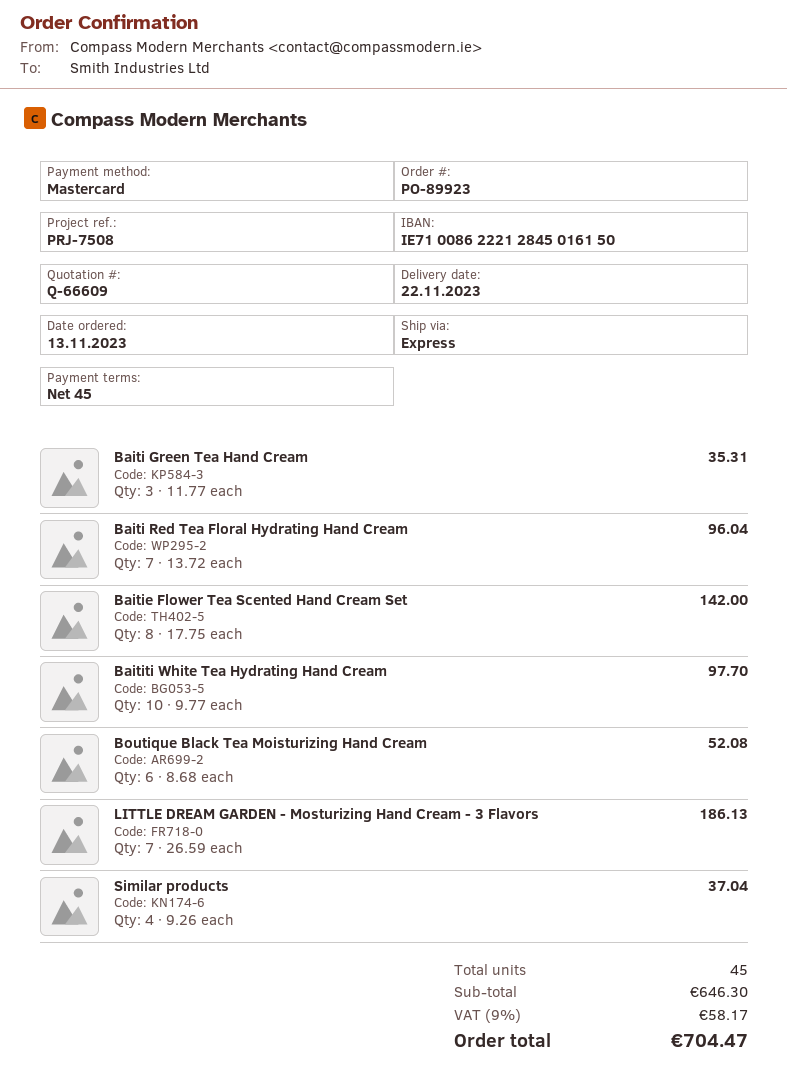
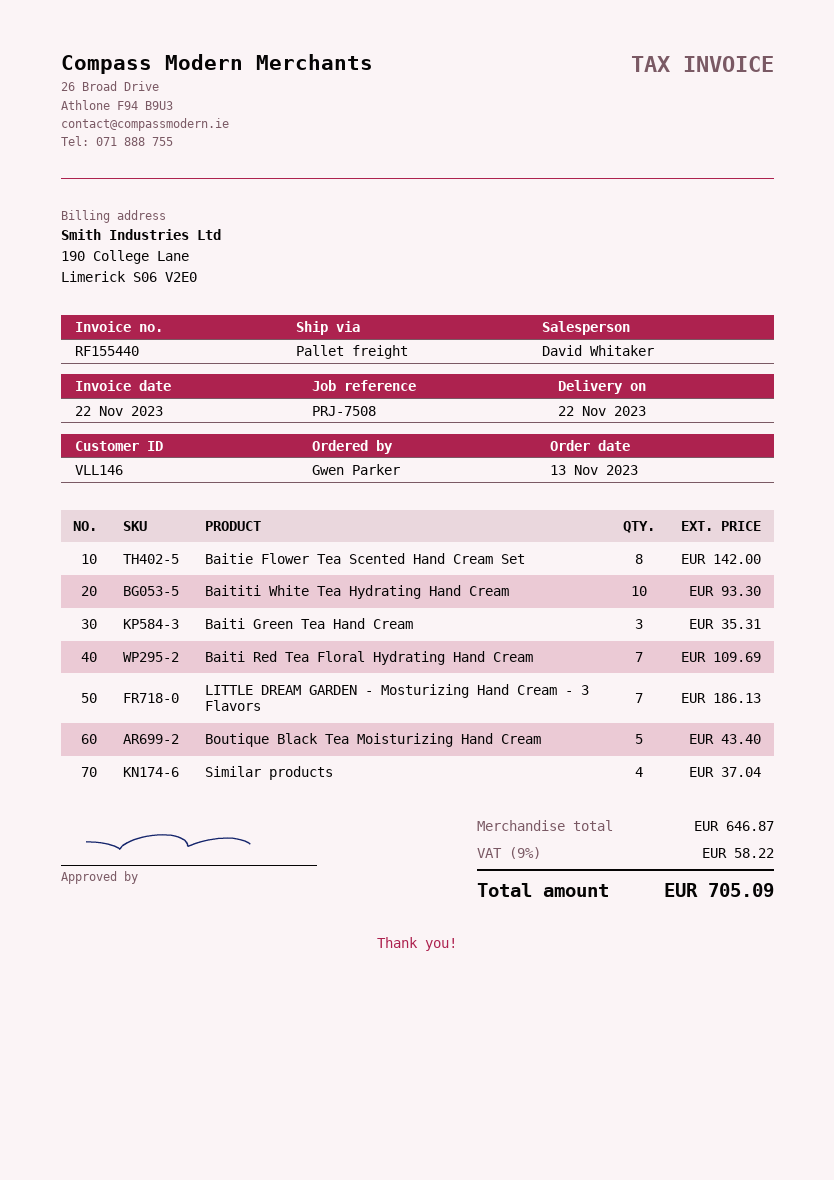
shipping method: express -> pallet freight
Baiti Red Tea Floral Hydrating Hand Cream: 7 for 96.04 -> 7 for 109.69
Baititi White Tea Hydrating Hand Cream: 10 for 97.70 -> 10 for 93.30
Boutique Black Tea Moisturizing Hand Cream: 6 for 52.08 -> 5 for 43.40
subtotal: 646.30 -> 646.87
tax: 9% = 58.17 -> 9% = 58.22
total: 704.47 -> 705.09

